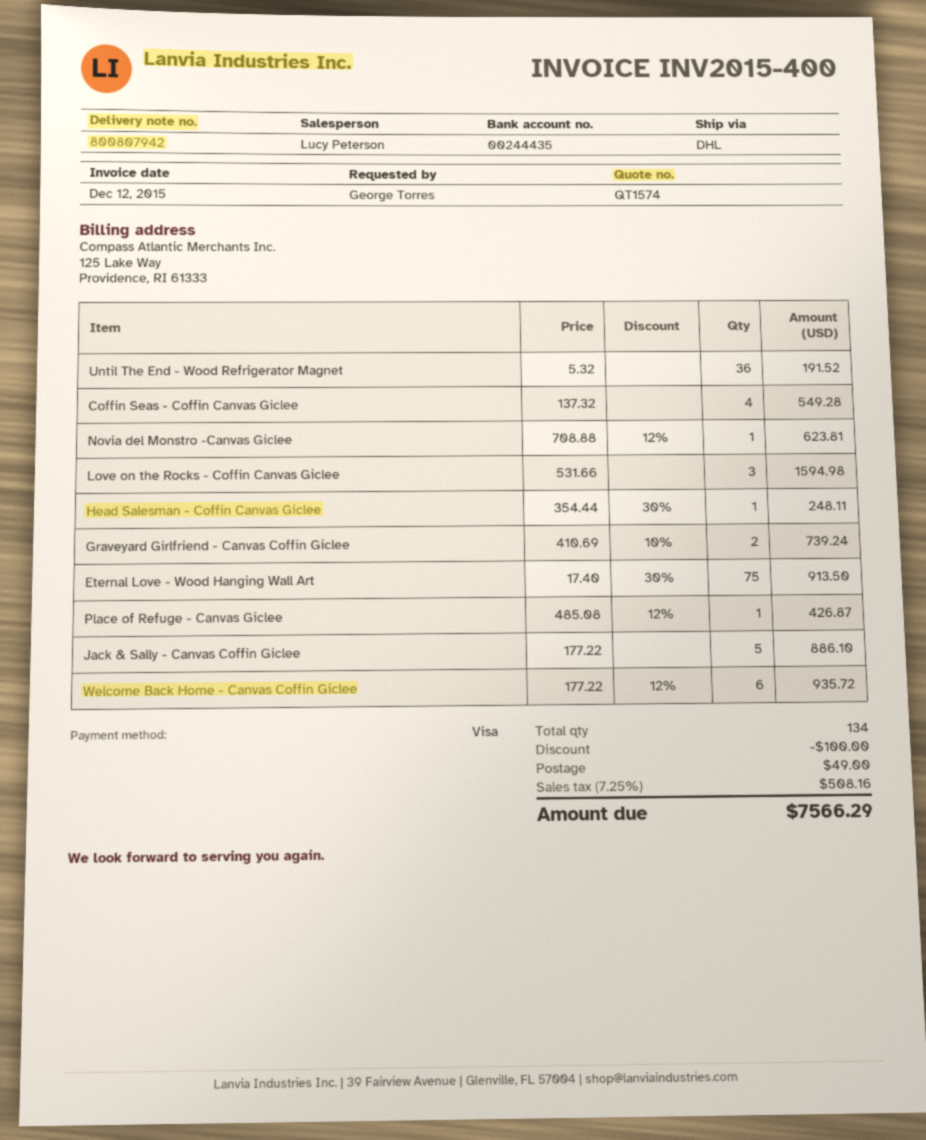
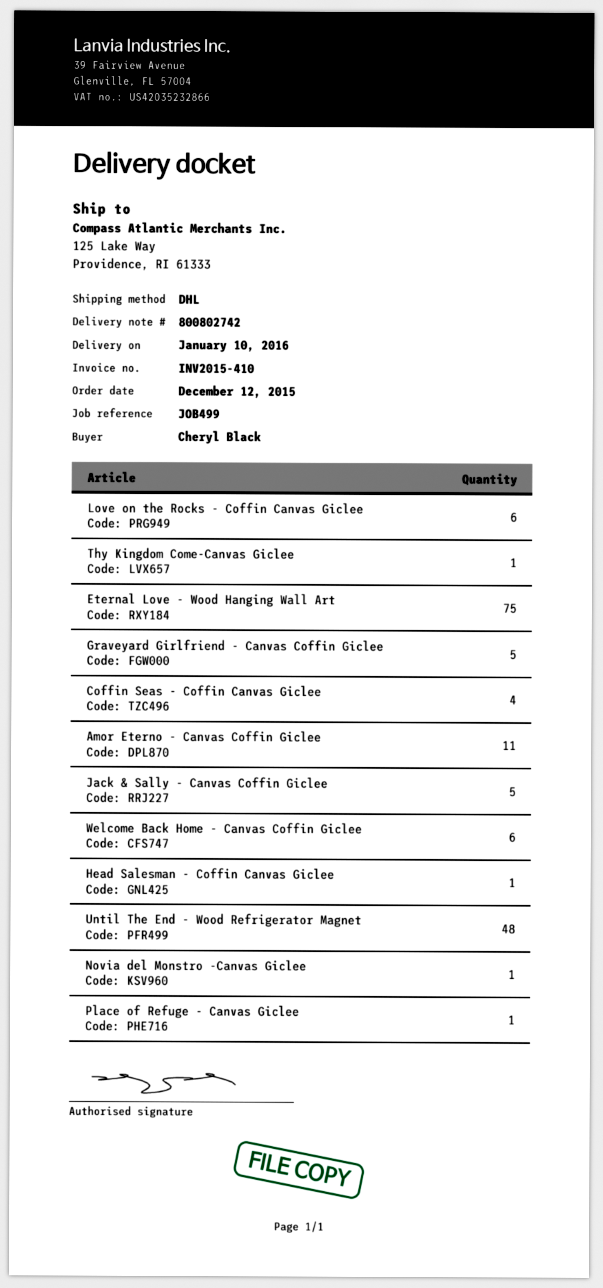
delivery note number: 800807942 -> 800802742
invoice number: INV2015-400 -> INV2015-410
ordered by: George Torres -> Cheryl Black
Until The End - Wood Refrigerator Magnet: 36 -> 48
Love on the Rocks - Coffin Canvas Giclee: 3 -> 6
Graveyard Girlfriend - Canvas Coffin Giclee: 2 -> 5
Thy Kingdom Come-Canvas Giclee: none -> 1
Amor Eterno - Canvas Coffin Giclee: none -> 11

